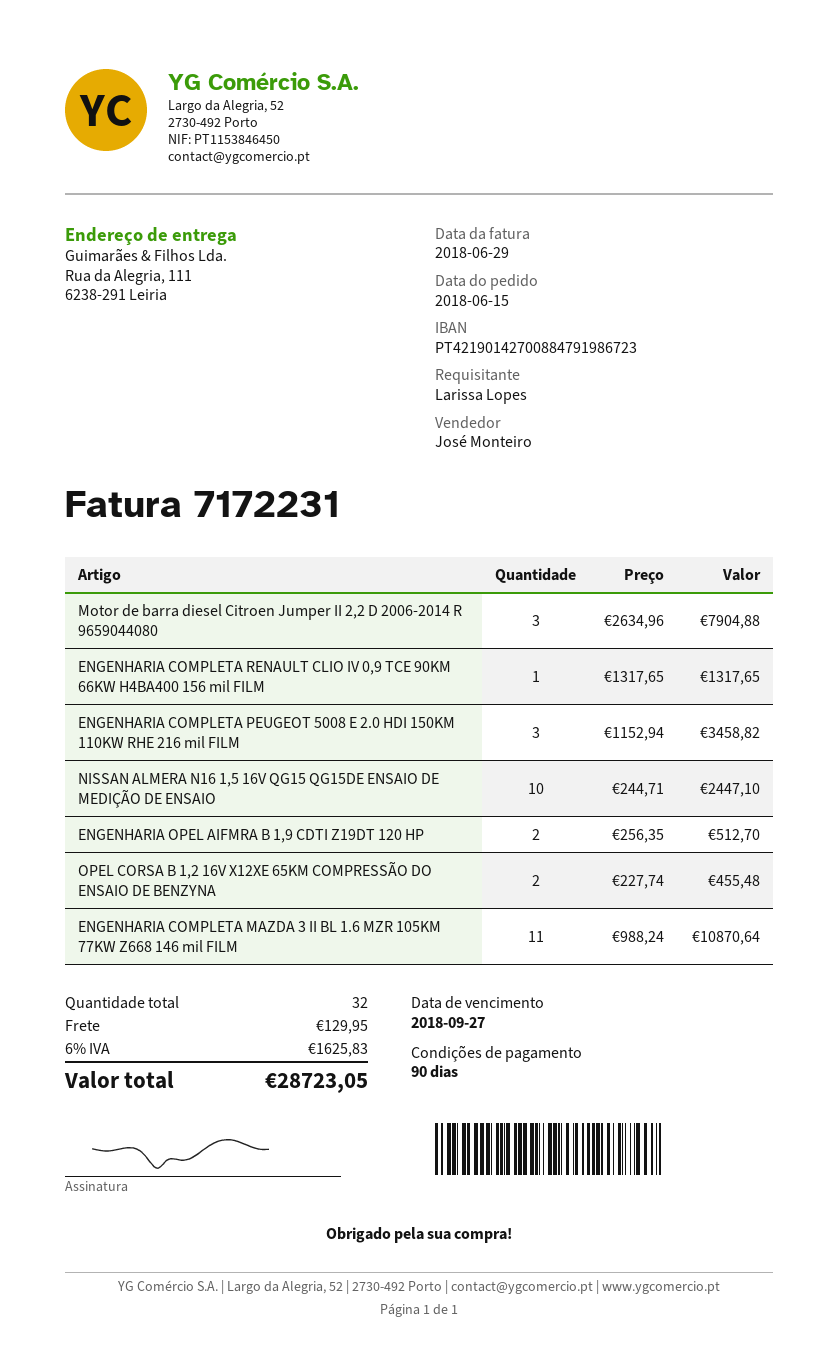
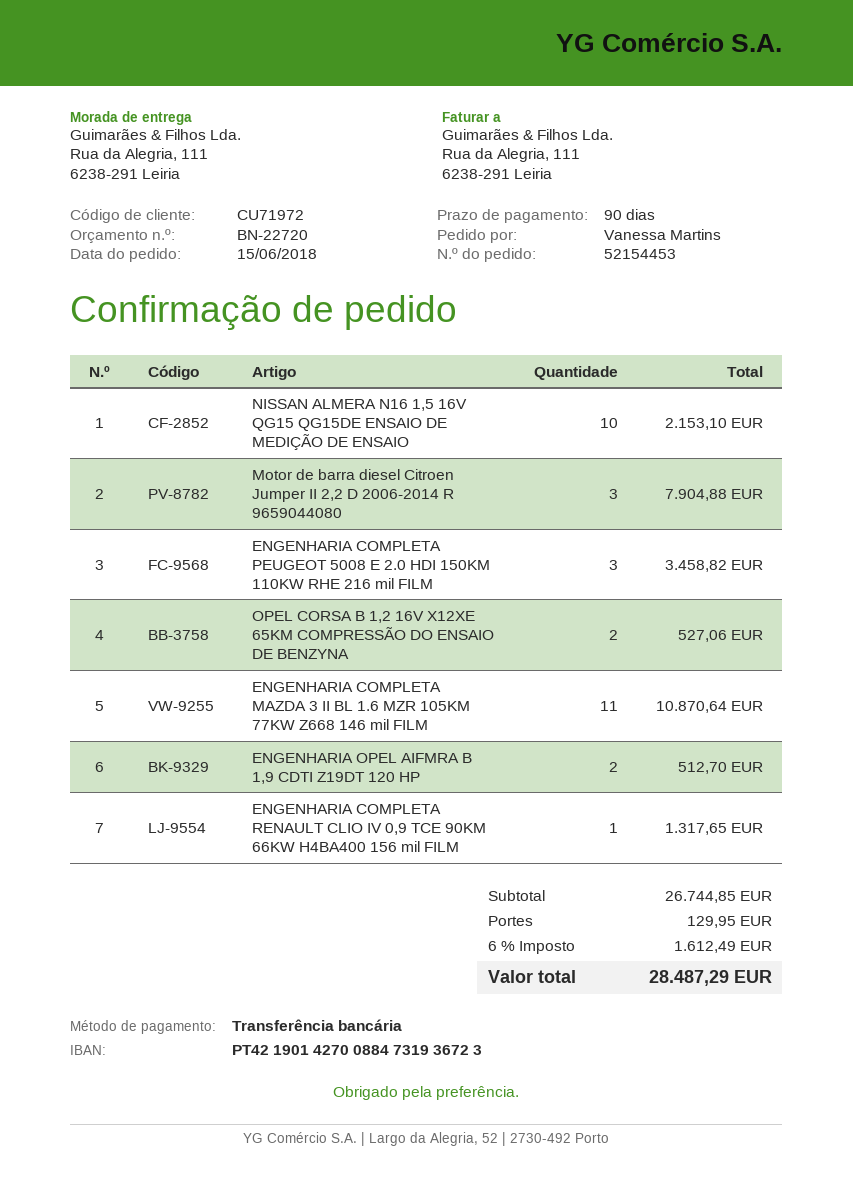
ordered by: Larissa Lopes -> Vanessa Martins
bank account: PT42190142700884791986723 -> PT42190142700884731936723
NISSAN ALMERA N16 1,5 16V QG15 QG15DE ENSAIO DE MEDIÇÃO DE ENSAIO: 10 for 2447.10 -> 10 for 2153.10
OPEL CORSA B 1,2 16V X12XE 65KM COMPRESSÃO DO ENSAIO DE BENZYNA: 2 for 455.48 -> 2 for 527.06
tax: 6% = 1625.83 -> 6% = 1612.49
total: 28723.05 -> 28487.29

